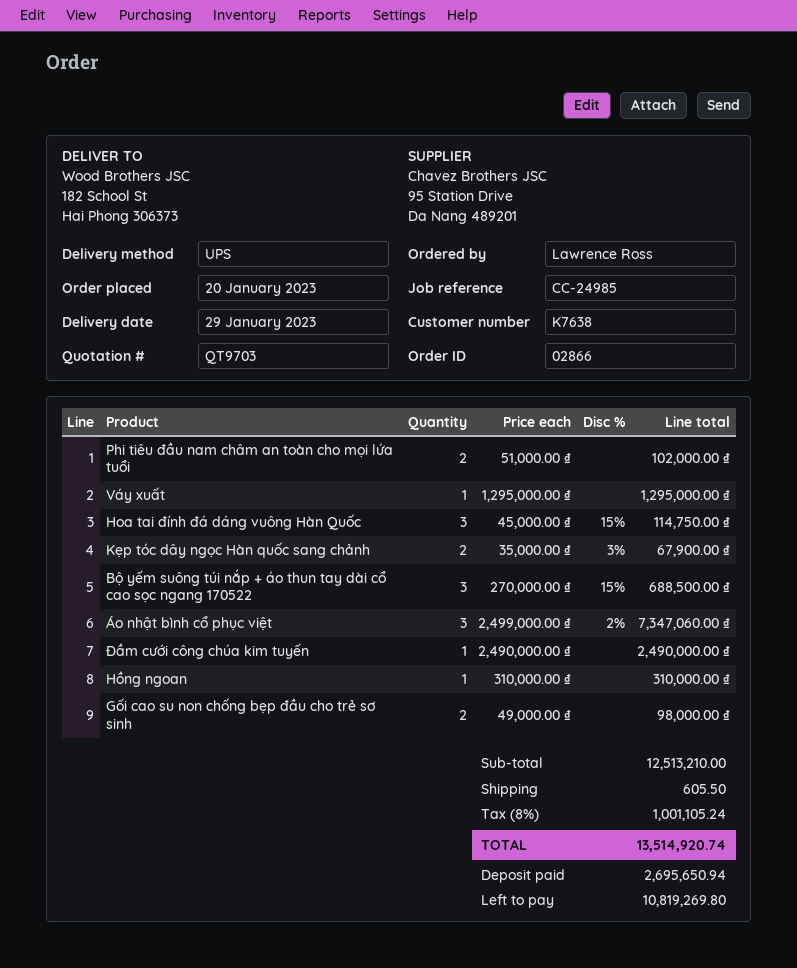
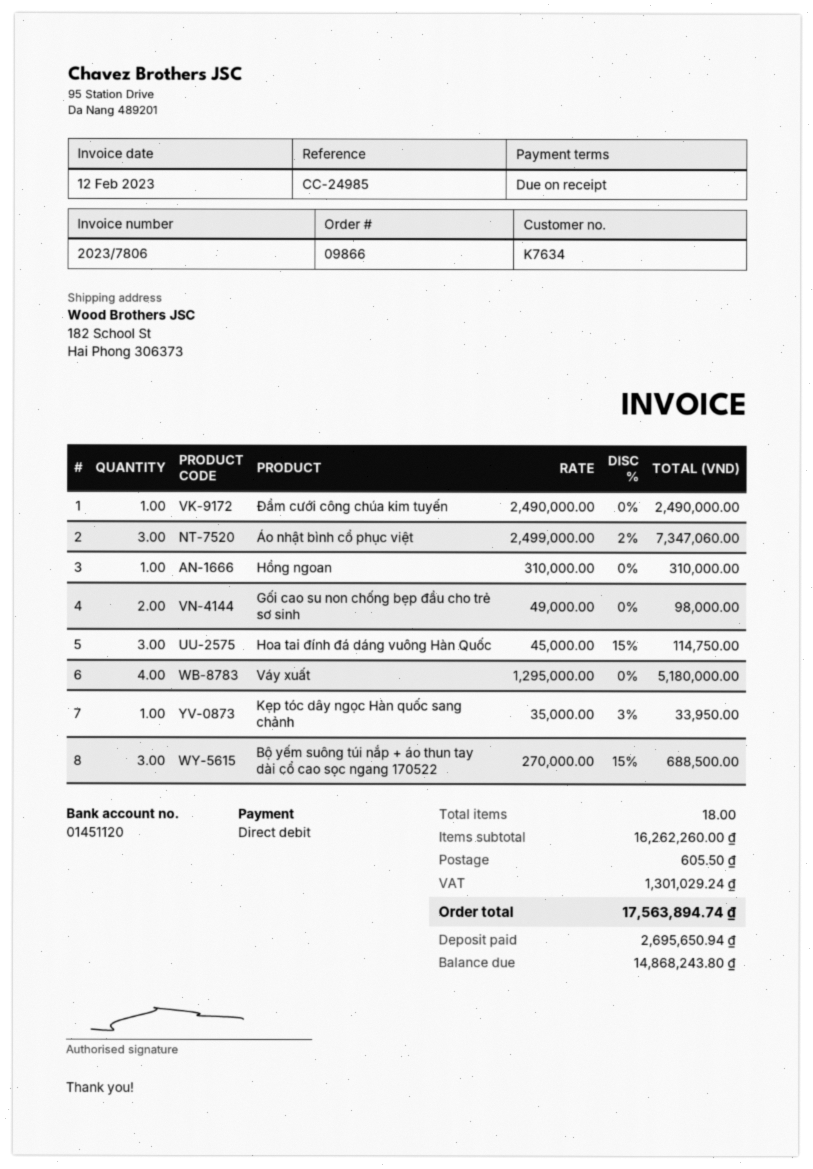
order number: 02866 -> 09866
customer number: K7638 -> K7634
Phi tiêu đầu nam châm an toàn cho mọi lứa tuổi: 2 x 51000.00 = 102000.00 -> none
Váy xuất: 1 x 1295000.00 = 1295000.00 -> 4 x 1295000.00 = 5180000.00
Kẹp tóc dây ngọc Hàn quốc sang chảnh: 2 x 35000.00 - 3% = 67900.00 -> 1 x 35000.00 - 3% = 33950.00
subtotal: 12513210.00 -> 16262260.00
tax: 1001105.24 -> 1301029.24
total: 13514920.74 -> 17563894.74
balance: 10819269.80 -> 14868243.80

